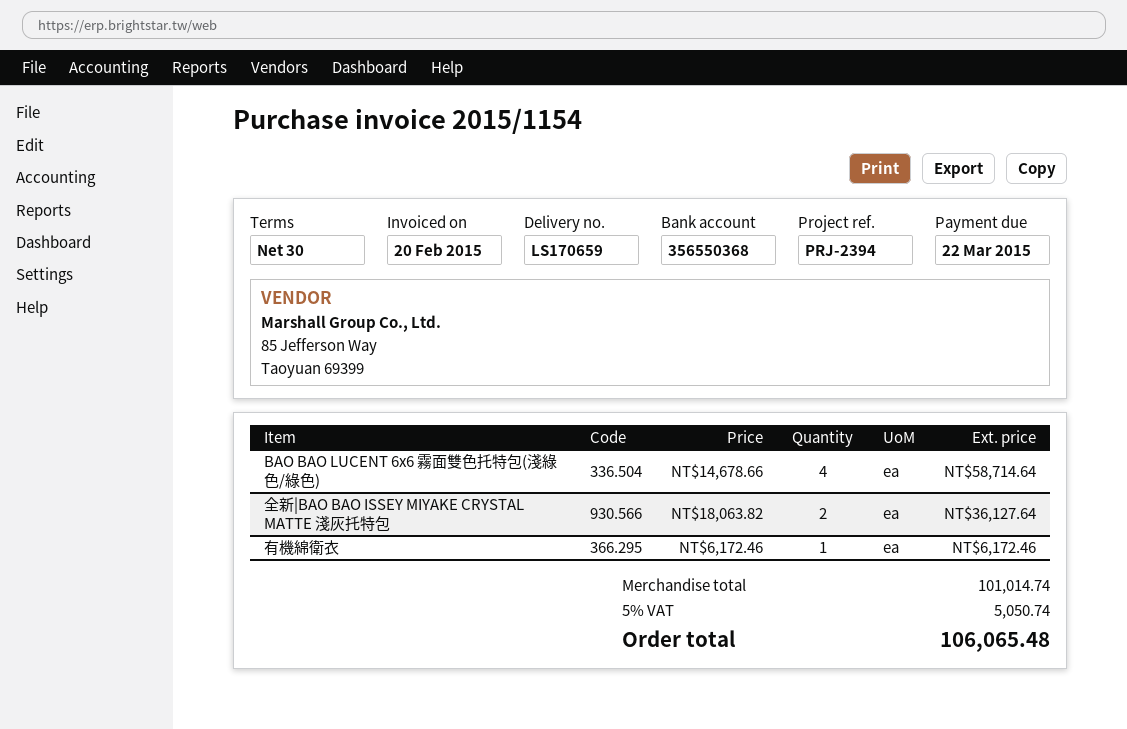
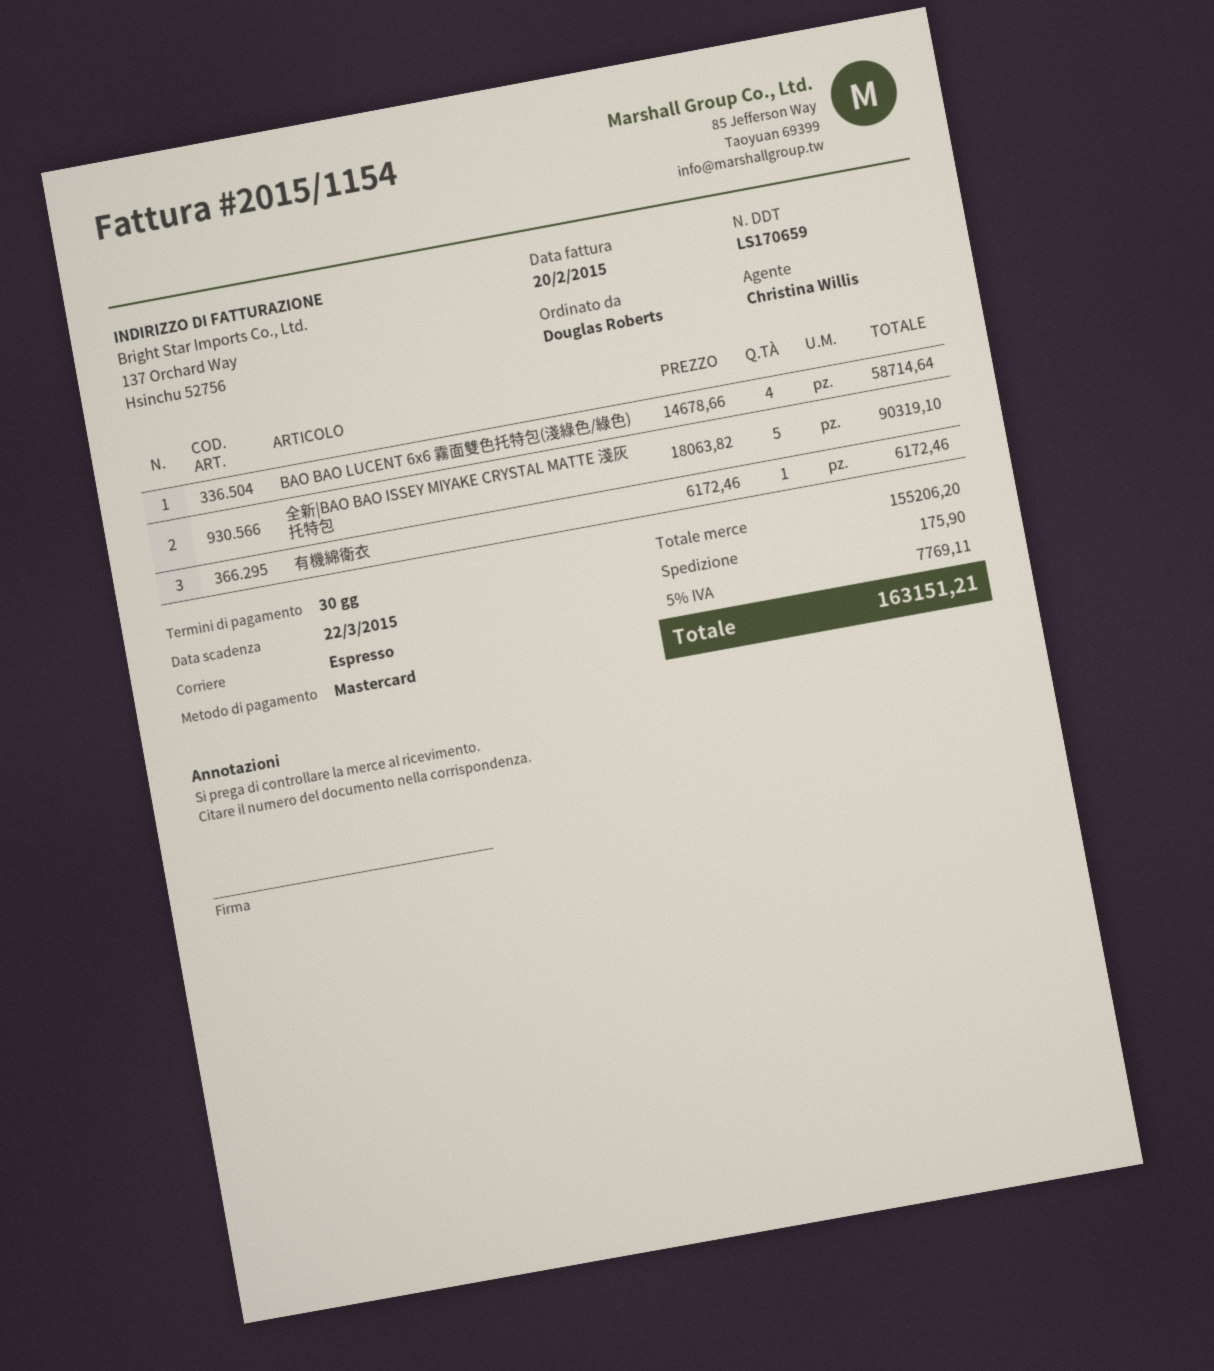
全新|BAO BAO ISSEY MIYAKE CRYSTAL MATTE 淺灰托特包: 2 x 18063.82 = 36127.64 -> 5 x 18063.82 = 90319.10
subtotal: 101014.74 -> 155206.20
shipping: none -> 175.90
tax: 5% = 5050.74 -> 5% = 7769.11
total: 106065.48 -> 163151.21

